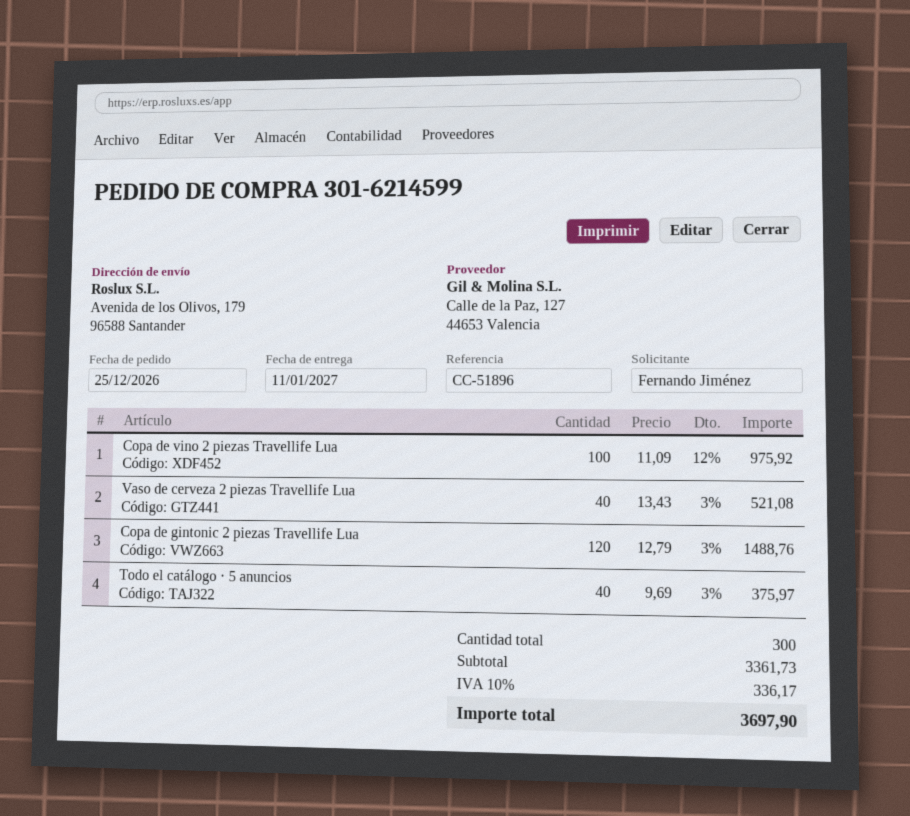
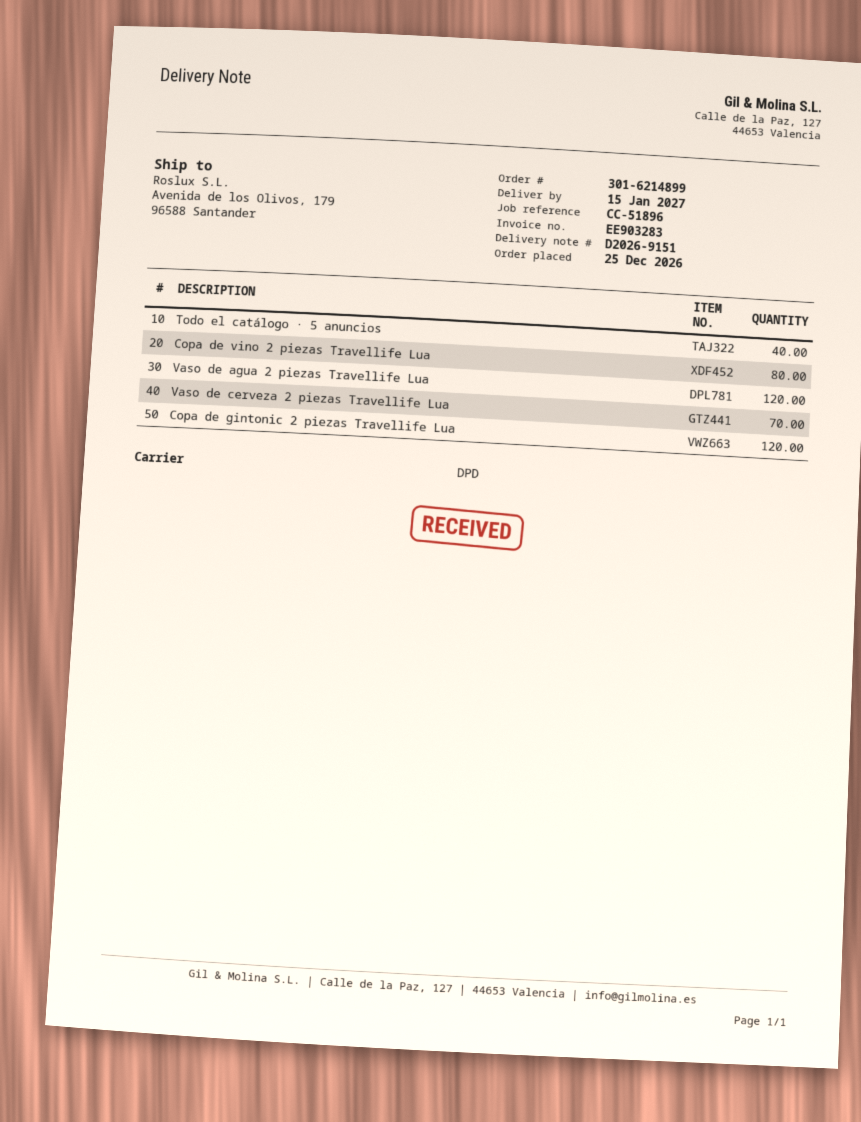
order number: 301-6214599 -> 301-6214899
delivery date: 2027-01-11 -> 2027-01-15
Copa de vino 2 piezas Travellife Lua: 100 -> 80
Vaso de cerveza 2 piezas Travellife Lua: 40 -> 70
Vaso de agua 2 piezas Travellife Lua: none -> 120

